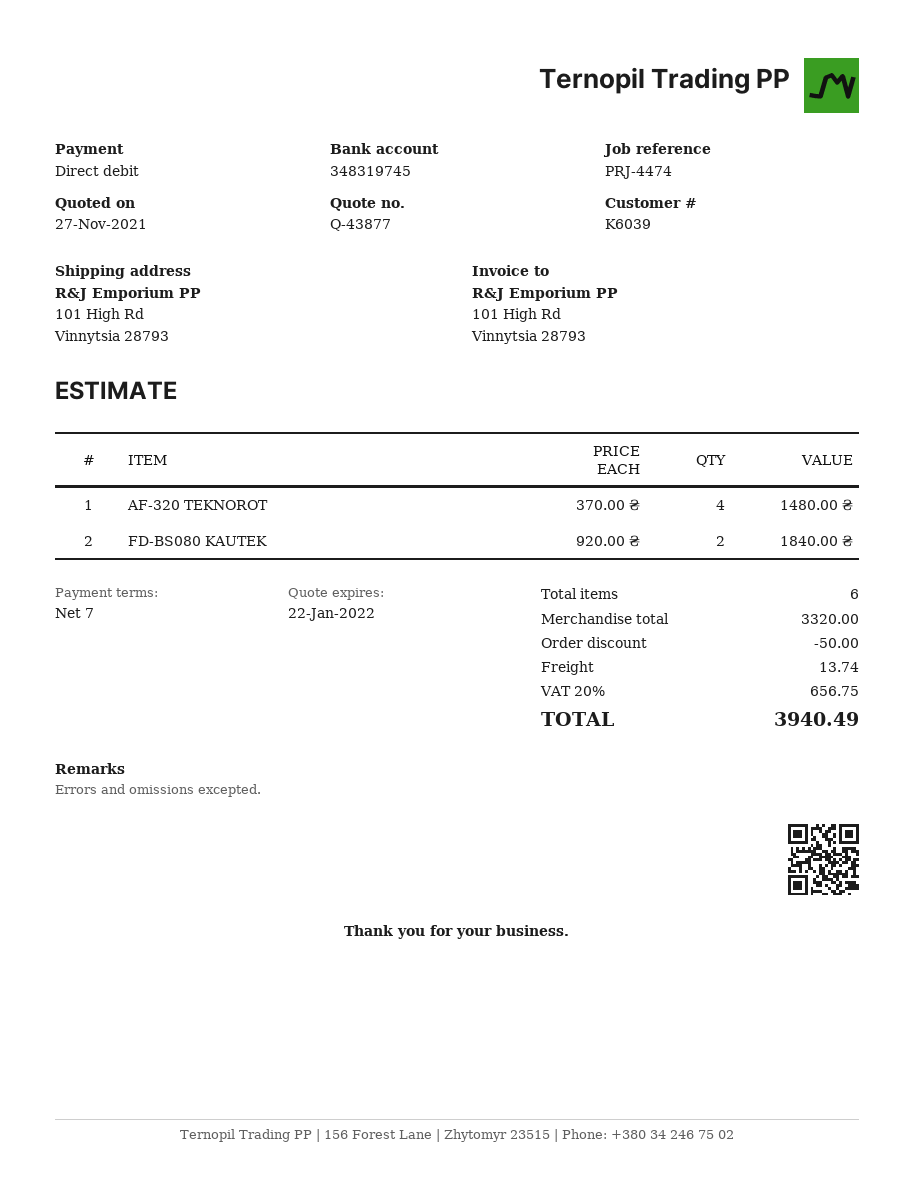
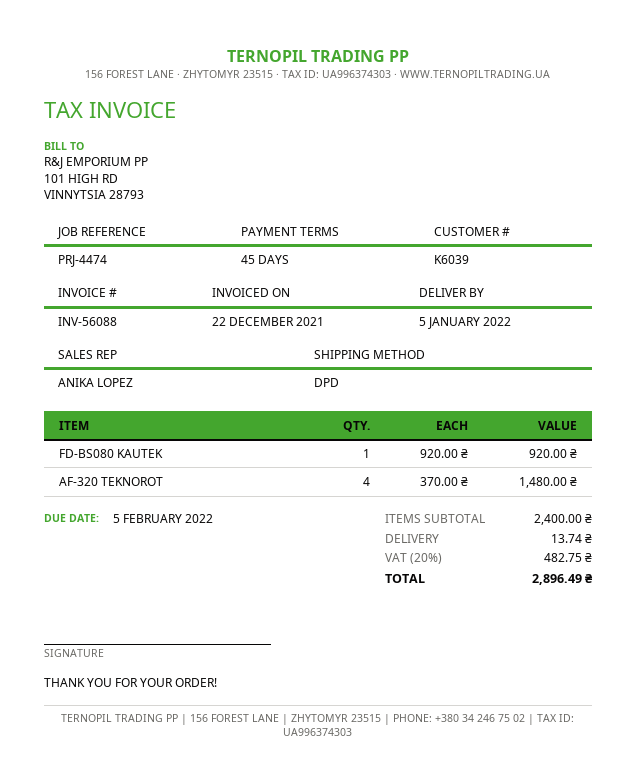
payment terms: 7 days -> 45 days
FD-BS080 KAUTEK: 2 x 920.00 = 1840.00 -> 1 x 920.00 = 920.00
subtotal: 3320.00 -> 2400.00
discount: 50.00 -> none
tax: 20% = 656.75 -> 20% = 482.75
total: 3940.49 -> 2896.49

